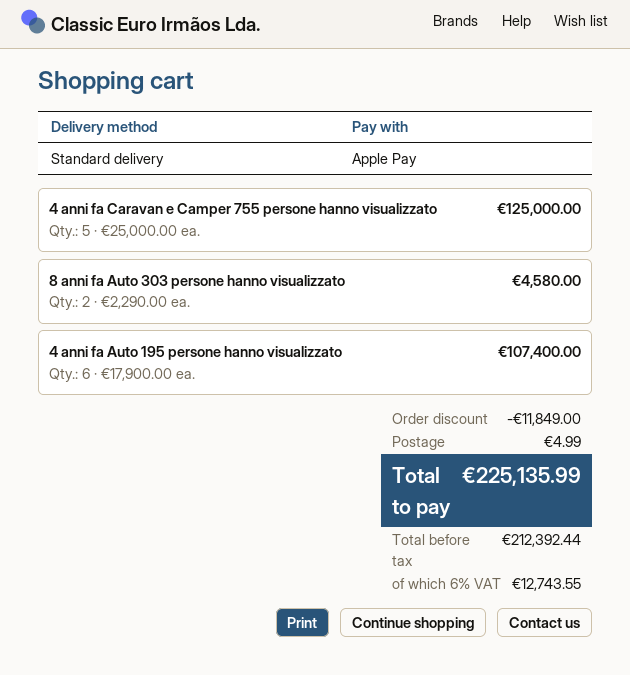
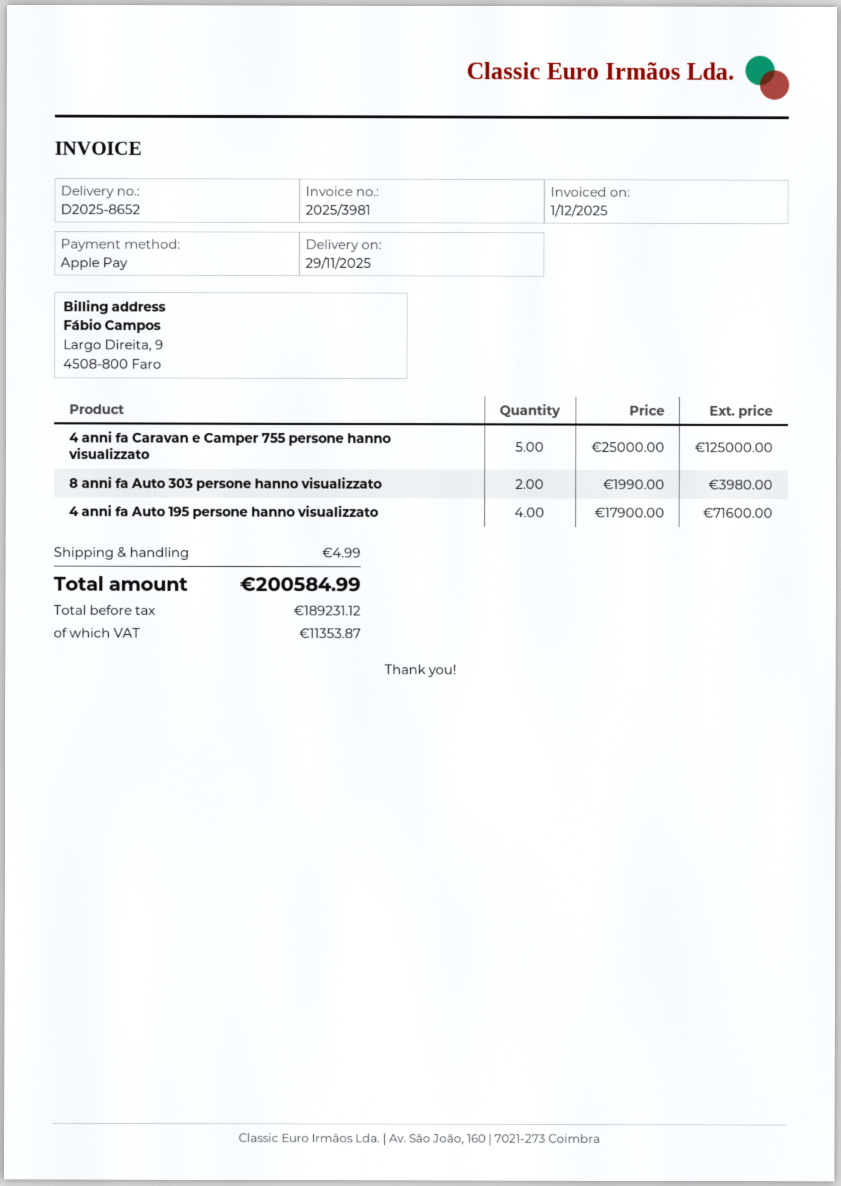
8 anni fa Auto 303 persone hanno visualizzato: 2 x 2290.00 = 4580.00 -> 2 x 1990.00 = 3980.00
4 anni fa Auto 195 persone hanno visualizzato: 6 x 17900.00 = 107400.00 -> 4 x 17900.00 = 71600.00
discount: 11849.00 -> none
net: 212392.44 -> 189231.12
tax: 12743.55 -> 11353.87
total: 225135.99 -> 200584.99

